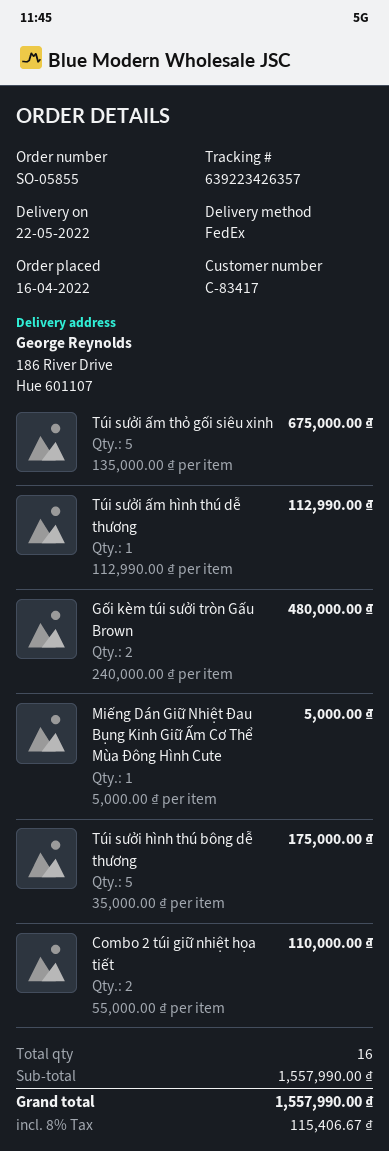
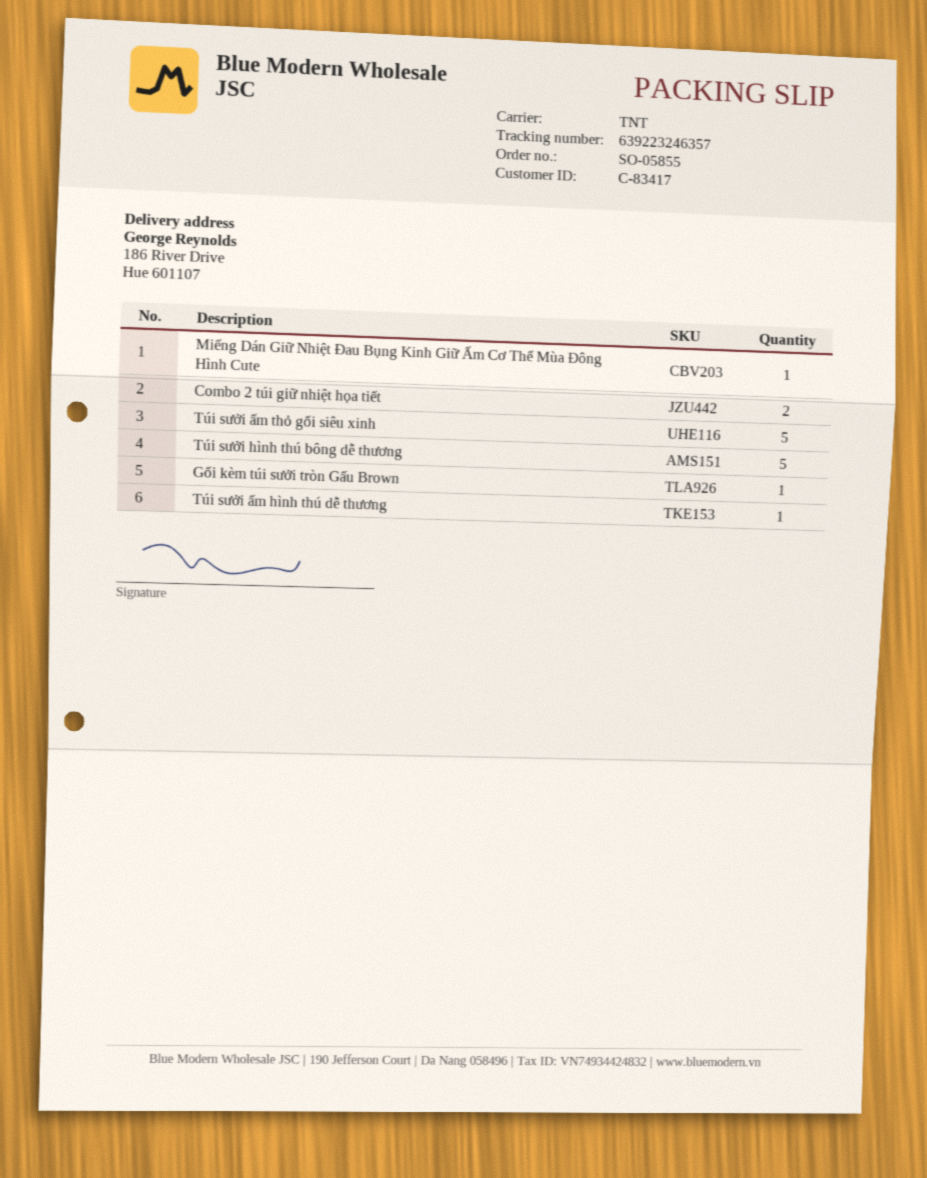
shipping method: FedEx -> TNT
tracking number: 639223426357 -> 639223246357
Gối kèm túi sưởi tròn Gấu Brown: 2 -> 1

